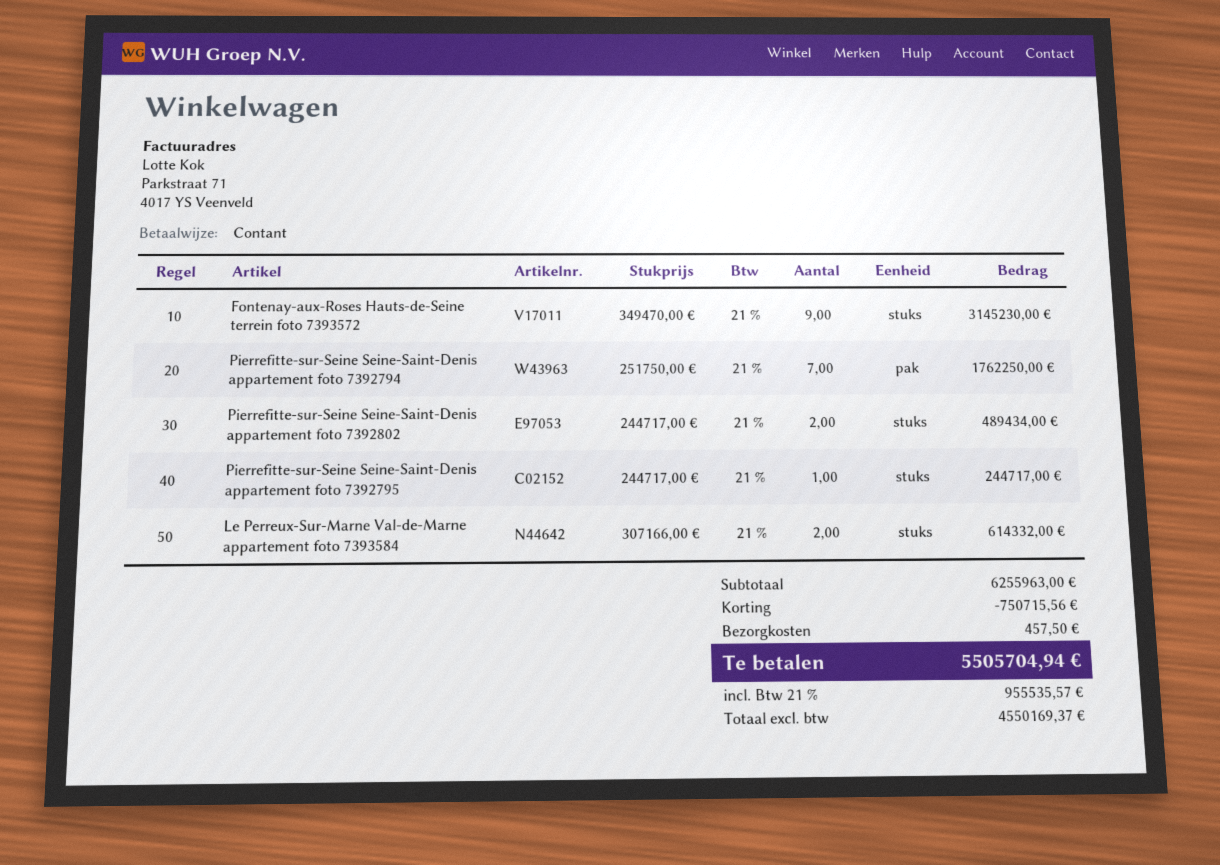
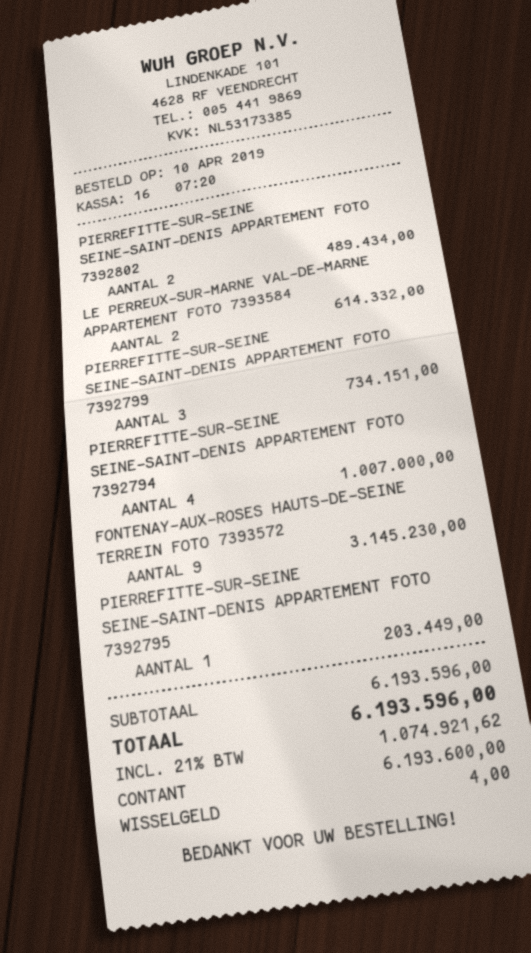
Pierrefitte-sur-Seine Seine-Saint-Denis appartement foto 7392794: 7 for 1762250.00 -> 4 for 1007000.00
Pierrefitte-sur-Seine Seine-Saint-Denis appartement foto 7392795: 1 for 244717.00 -> 1 for 203449.00
PIERREFITTE-SUR-SEINE SEINE-SAINT-DENIS APPARTEMENT FOTO 7392799: none -> 3 for 734151.00
subtotal: 6255963.00 -> 6193596.00
discount: 750715.56 -> none
shipping: 457.50 -> none
tax: 21% = 955535.57 -> 21% = 1074921.62
total: 5505704.94 -> 6193596.00

